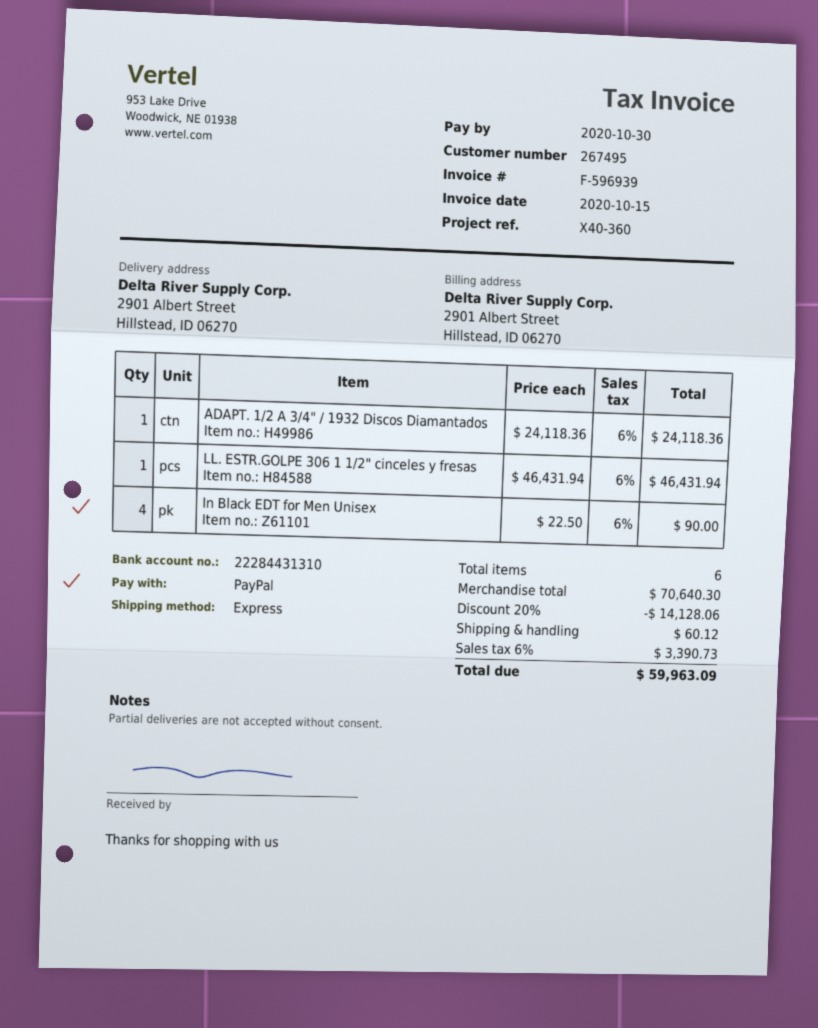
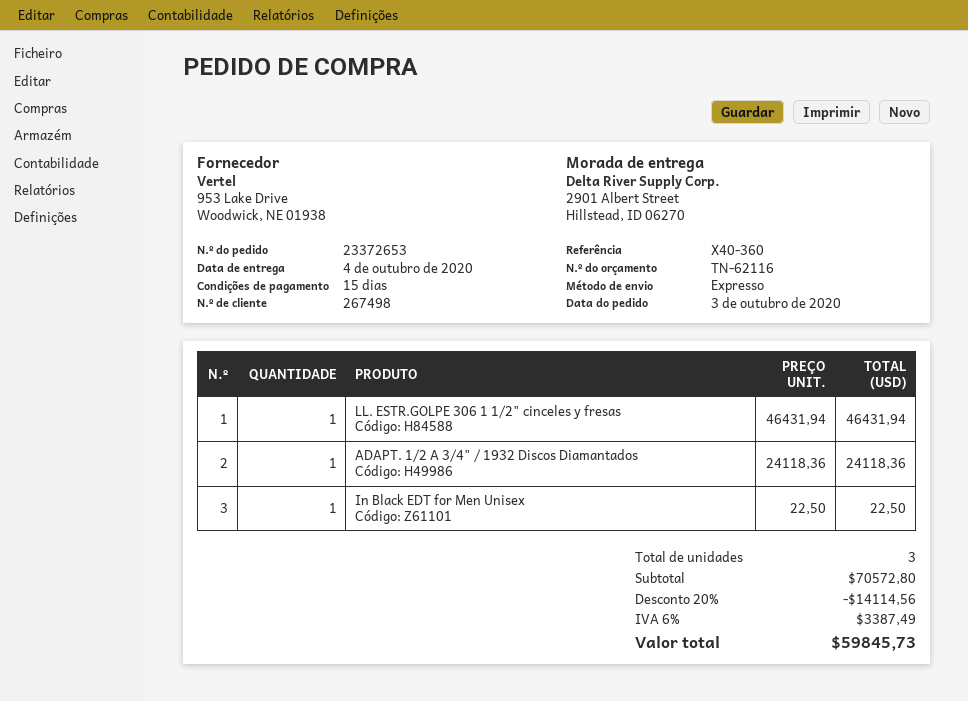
customer number: 267495 -> 267498
In Black EDT for Men Unisex: 4 x 22.50 = 90.00 -> 1 x 22.50 = 22.50
total quantity: 6 -> 3
subtotal: 70640.30 -> 70572.80
discount: 20% = 14128.06 -> 20% = 14114.56
shipping: 60.12 -> none
tax: 6% = 3390.73 -> 6% = 3387.49
total: 59963.09 -> 59845.73

